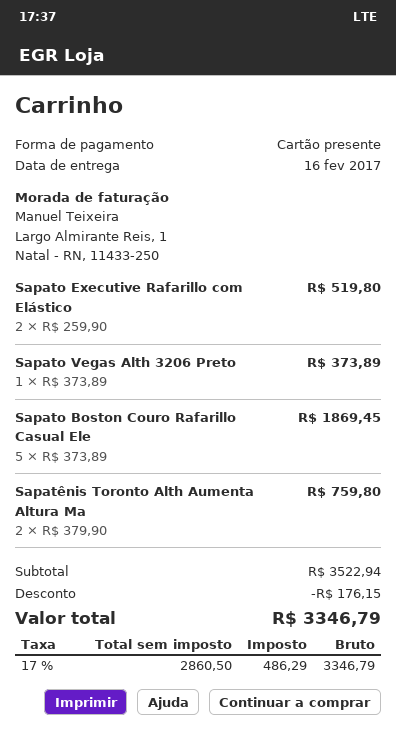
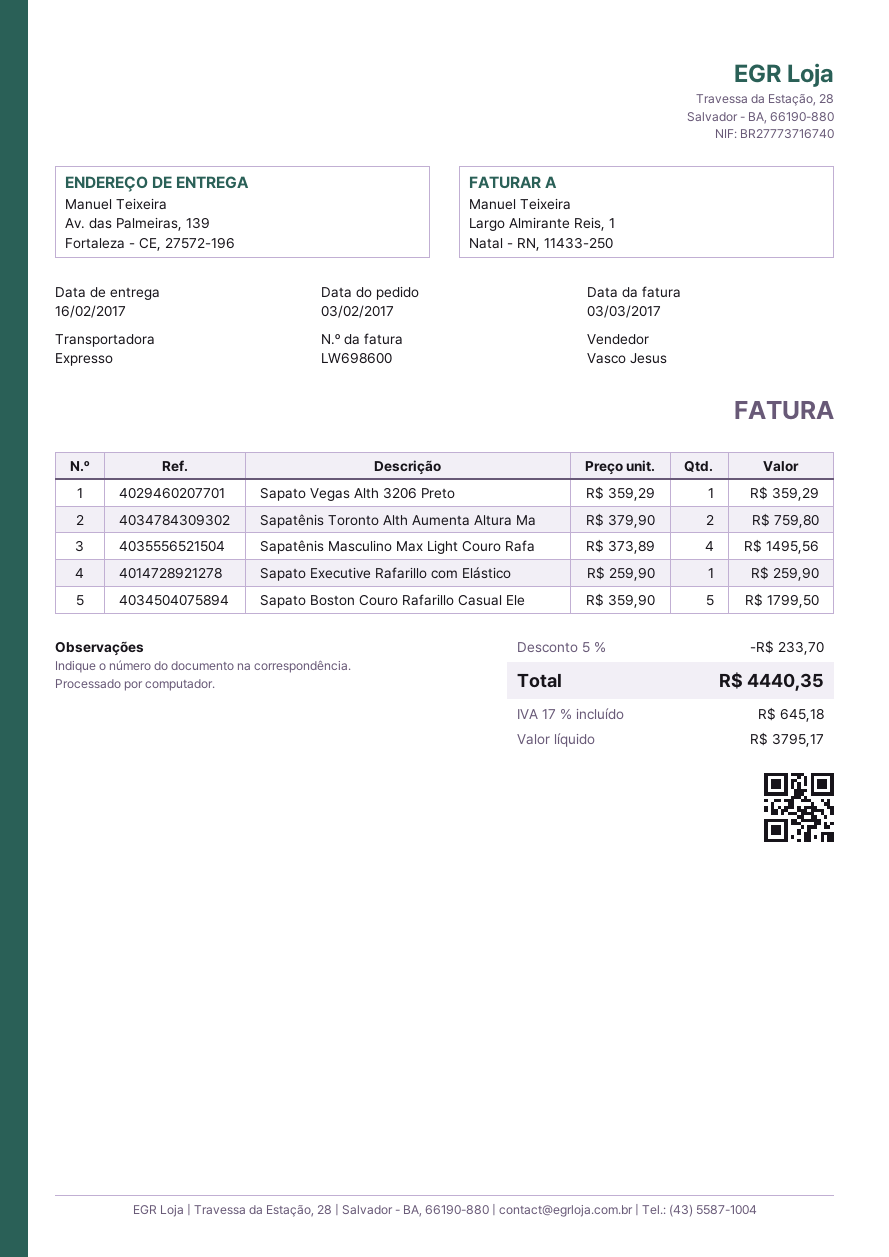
Sapato Executive Rafarillo com Elástico: 2 x 259.90 = 519.80 -> 1 x 259.90 = 259.90
Sapato Vegas Alth 3206 Preto: 1 x 373.89 = 373.89 -> 1 x 359.29 = 359.29
Sapato Boston Couro Rafarillo Casual Ele: 5 x 373.89 = 1869.45 -> 5 x 359.90 = 1799.50
Sapatênis Masculino Max Light Couro Rafa: none -> 4 x 373.89 = 1495.56
discount: 176.15 -> 233.70
net: 2860.50 -> 3795.17
tax: 17% = 486.29 -> 17% = 645.18
total: 3346.79 -> 4440.35

